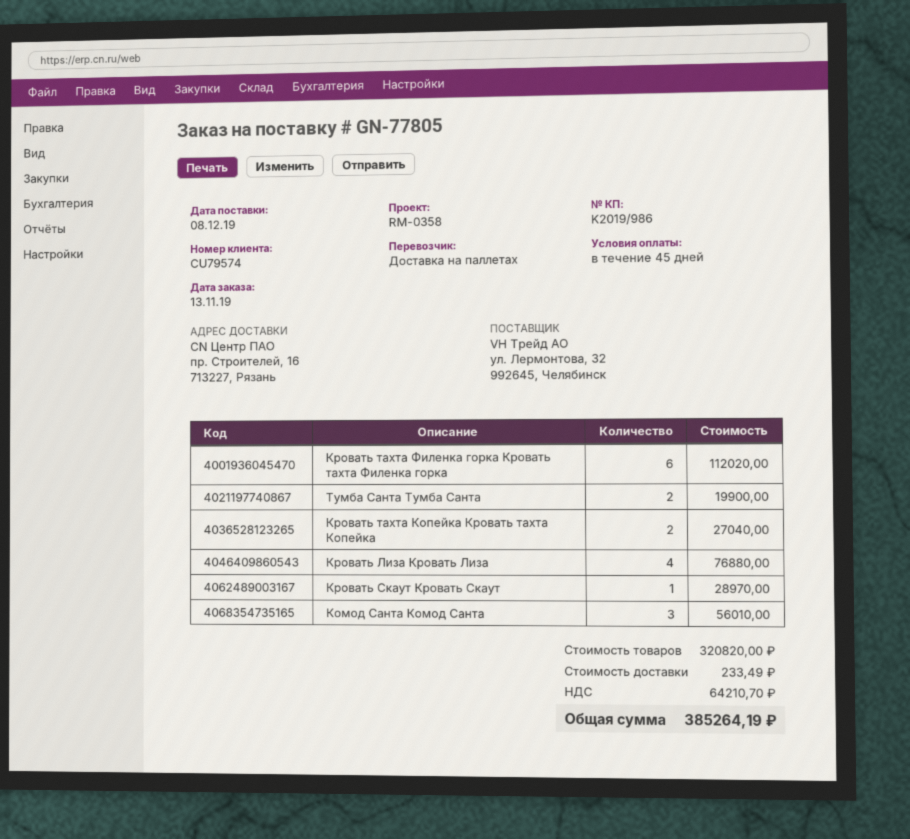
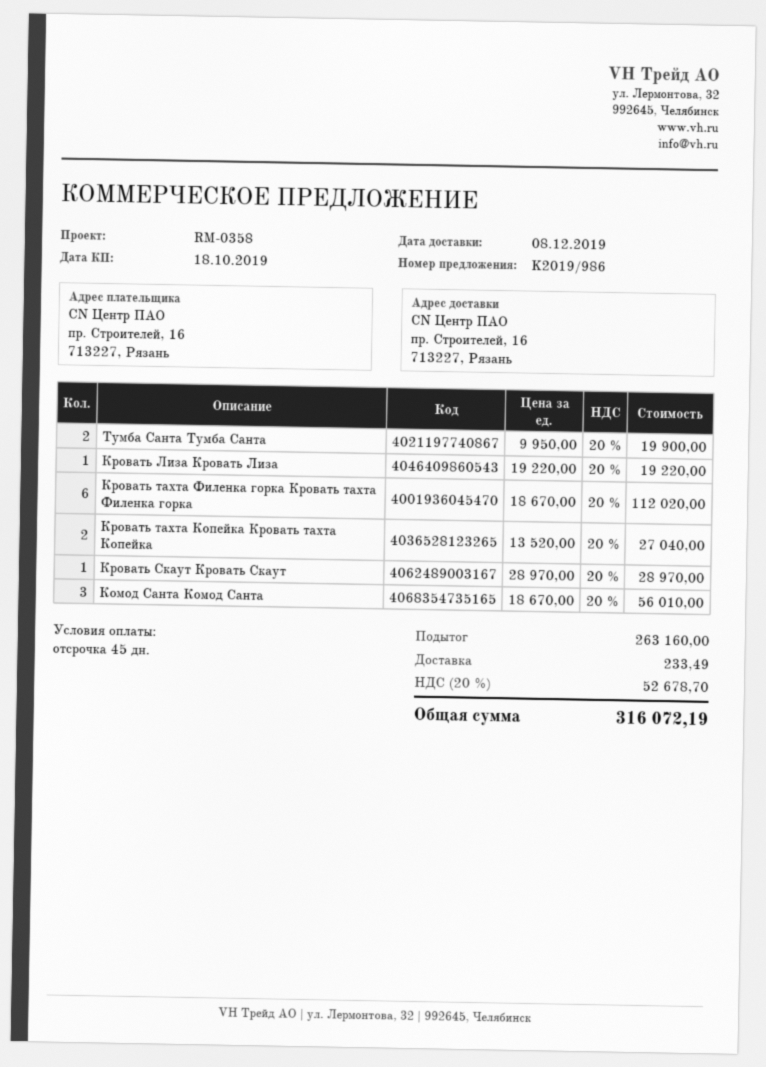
Кровать Лиза Кровать Лиза: 4 for 76880.00 -> 1 for 19220.00
subtotal: 320820.00 -> 263160.00
tax: 64210.70 -> 52678.70
total: 385264.19 -> 316072.19

